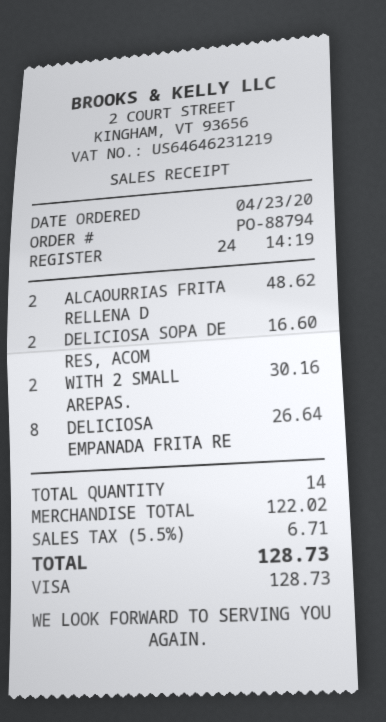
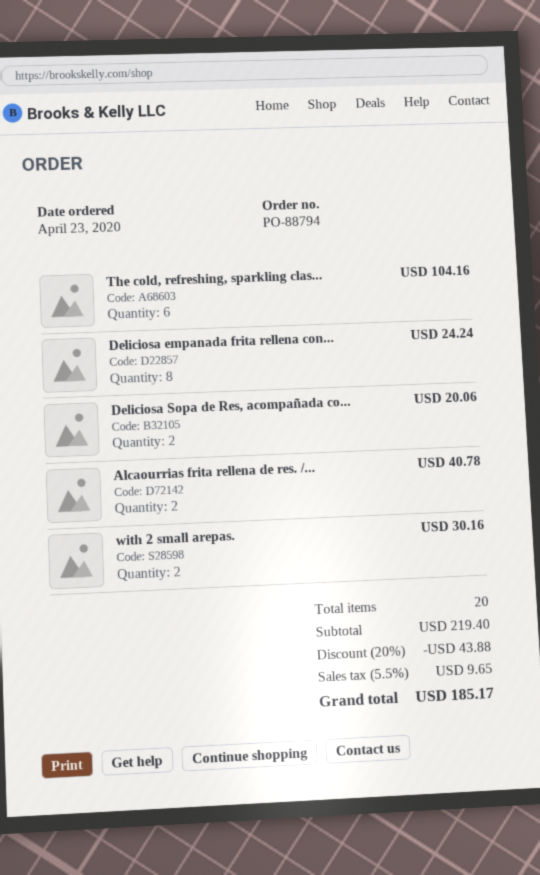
ALCAOURRIAS FRITA RELLENA D: 2 for 48.62 -> 2 for 40.78
DELICIOSA SOPA DE RES, ACOM: 2 for 16.60 -> 2 for 20.06
DELICIOSA EMPANADA FRITA RE: 8 for 26.64 -> 8 for 24.24
The cold, refreshing, sparkling clas...: none -> 6 for 104.16
total quantity: 14 -> 20
subtotal: 122.02 -> 219.40
discount: none -> 20% = 43.88
tax: 5.5% = 6.71 -> 5.5% = 9.65
total: 128.73 -> 185.17

